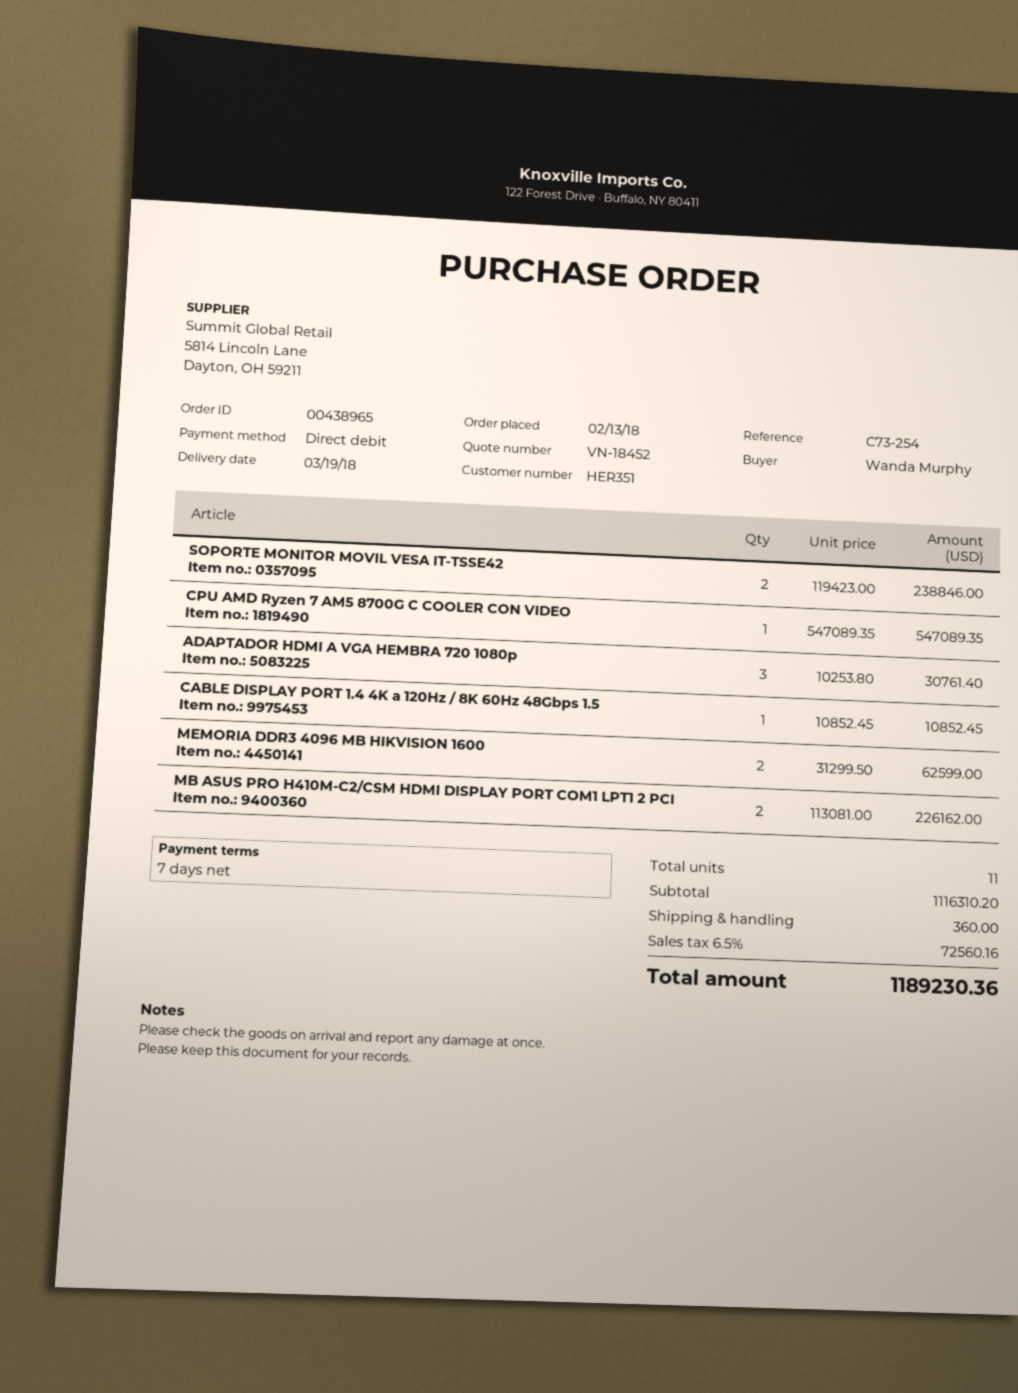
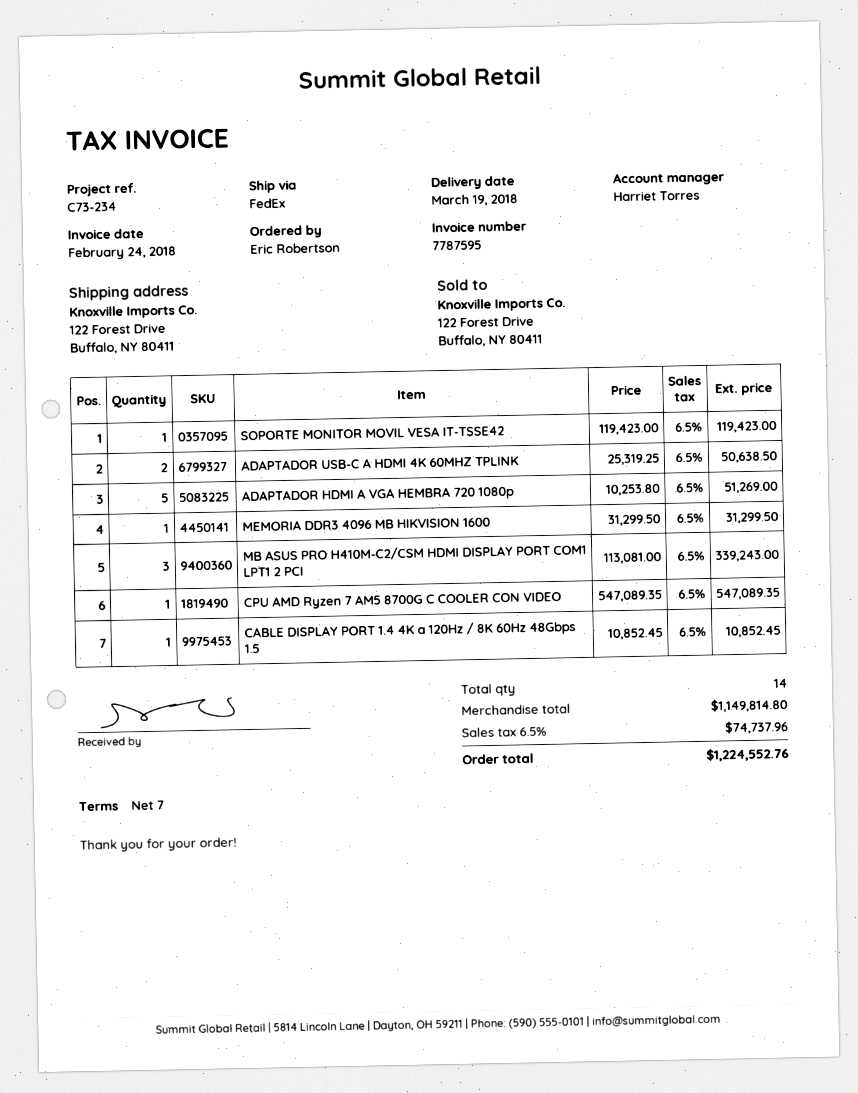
reference: C73-254 -> C73-234
ordered by: Wanda Murphy -> Eric Robertson
SOPORTE MONITOR MOVIL VESA IT-TSSE42: 2 x 119423.00 = 238846.00 -> 1 x 119423.00 = 119423.00
ADAPTADOR HDMI A VGA HEMBRA 720 1080p: 3 x 10253.80 = 30761.40 -> 5 x 10253.80 = 51269.00
MEMORIA DDR3 4096 MB HIKVISION 1600: 2 x 31299.50 = 62599.00 -> 1 x 31299.50 = 31299.50
MB ASUS PRO H410M-C2/CSM HDMI DISPLAY PORT COM1 LPT1 2 PCI: 2 x 113081.00 = 226162.00 -> 3 x 113081.00 = 339243.00
ADAPTADOR USB-C A HDMI 4K 60MHZ TPLINK: none -> 2 x 25319.25 = 50638.50
total quantity: 11 -> 14
subtotal: 1116310.20 -> 1149814.80
shipping: 360.00 -> none
tax: 6.5% = 72560.16 -> 6.5% = 74737.96
total: 1189230.36 -> 1224552.76

